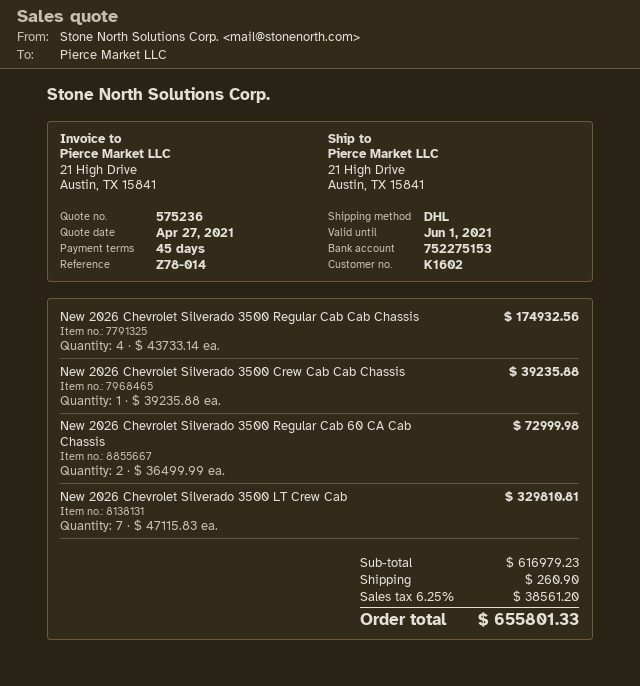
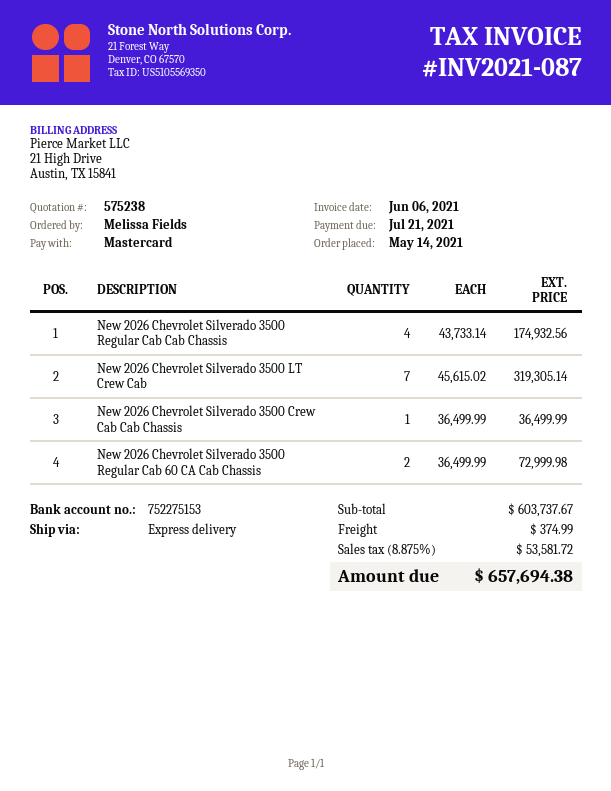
quote number: 575236 -> 575238
shipping method: DHL -> express
New 2026 Chevrolet Silverado 3500 Crew Cab Cab Chassis: 1 x 39235.88 = 39235.88 -> 1 x 36499.99 = 36499.99
New 2026 Chevrolet Silverado 3500 LT Crew Cab: 7 x 47115.83 = 329810.81 -> 7 x 45615.02 = 319305.14
subtotal: 616979.23 -> 603737.67
shipping: 260.90 -> 374.99
tax: 6.25% = 38561.20 -> 8.875% = 53581.72
total: 655801.33 -> 657694.38

